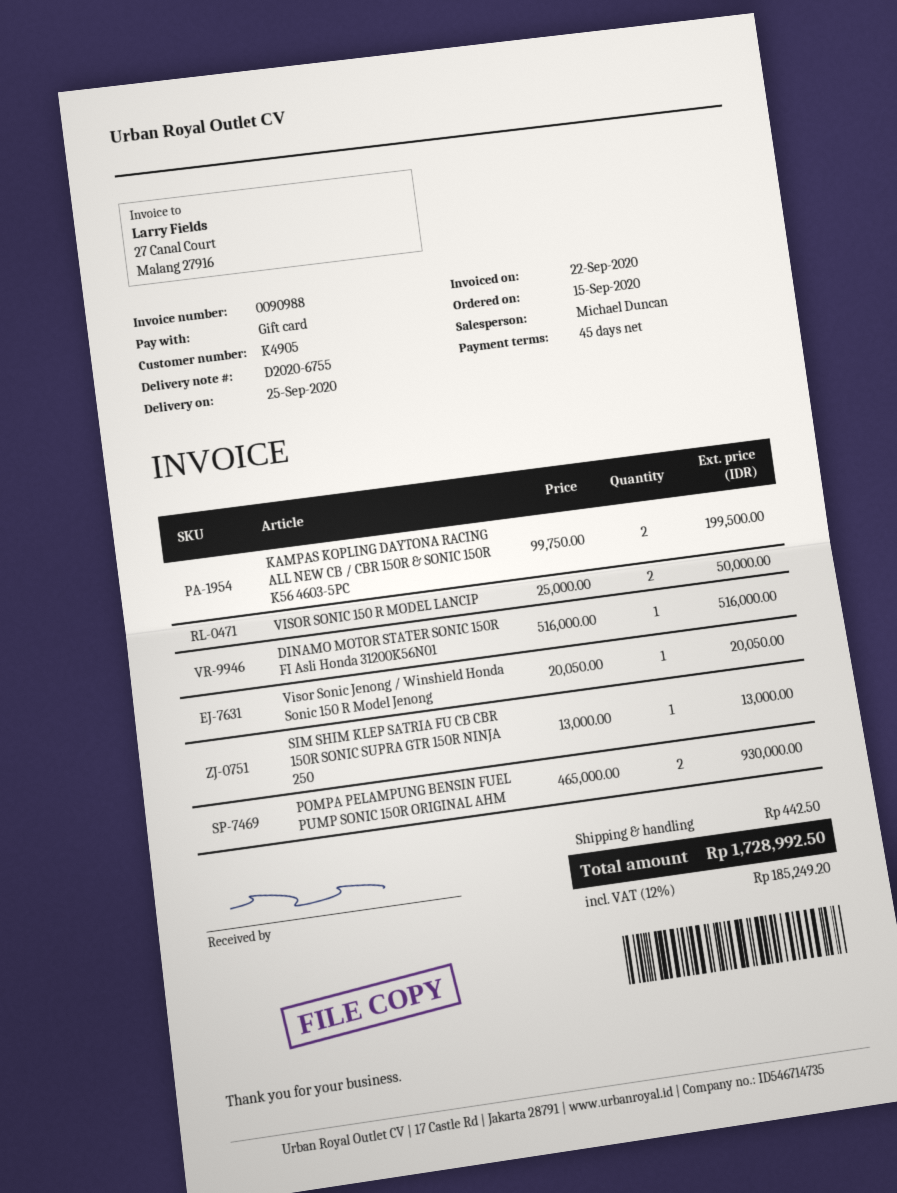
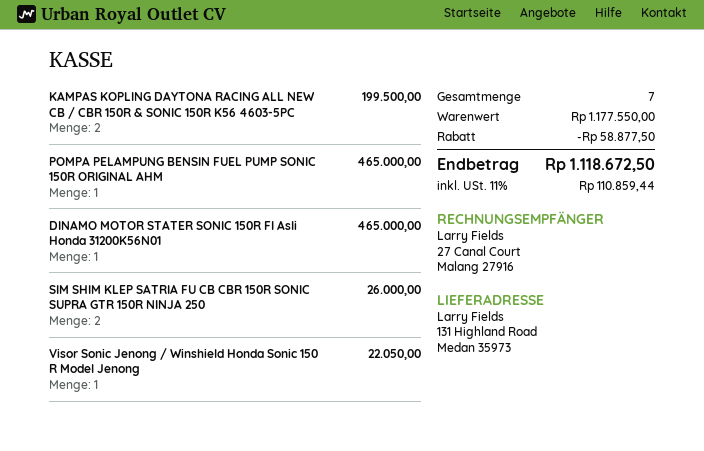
VISOR SONIC 150 R MODEL LANCIP: 2 for 50000.00 -> none
DINAMO MOTOR STATER SONIC 150R FI Asli Honda 31200K56N01: 1 for 516000.00 -> 1 for 465000.00
Visor Sonic Jenong / Winshield Honda Sonic 150 R Model Jenong: 1 for 20050.00 -> 1 for 22050.00
SIM SHIM KLEP SATRIA FU CB CBR 150R SONIC SUPRA GTR 150R NINJA 250: 1 for 13000.00 -> 2 for 26000.00
POMPA PELAMPUNG BENSIN FUEL PUMP SONIC 150R ORIGINAL AHM: 2 for 930000.00 -> 1 for 465000.00
discount: none -> 58877.50
shipping: 442.50 -> none
tax: 12% = 185249.20 -> 11% = 110859.44
total: 1728992.50 -> 1118672.50

